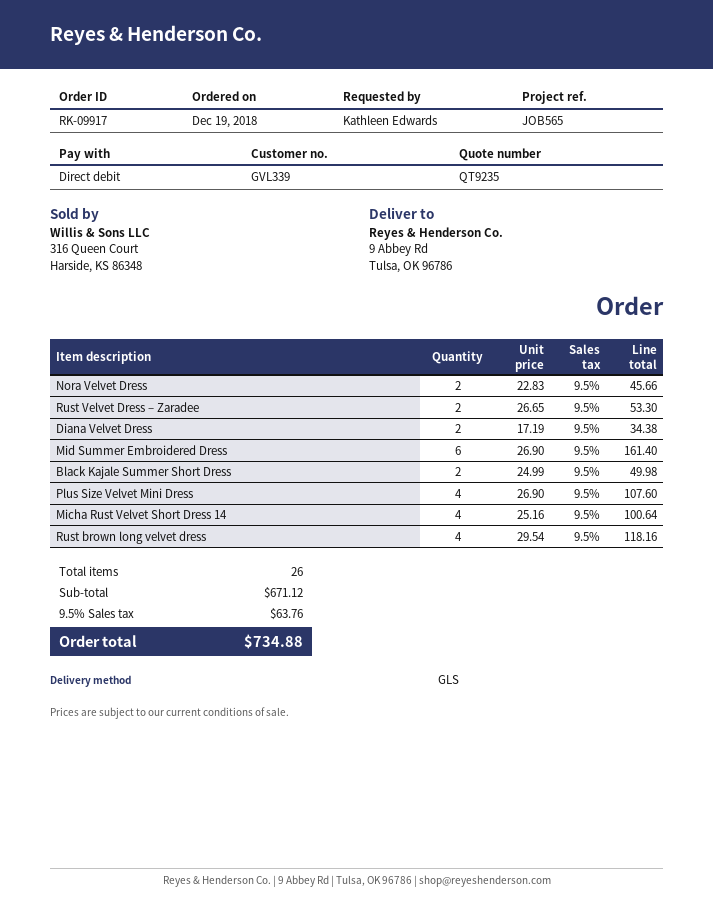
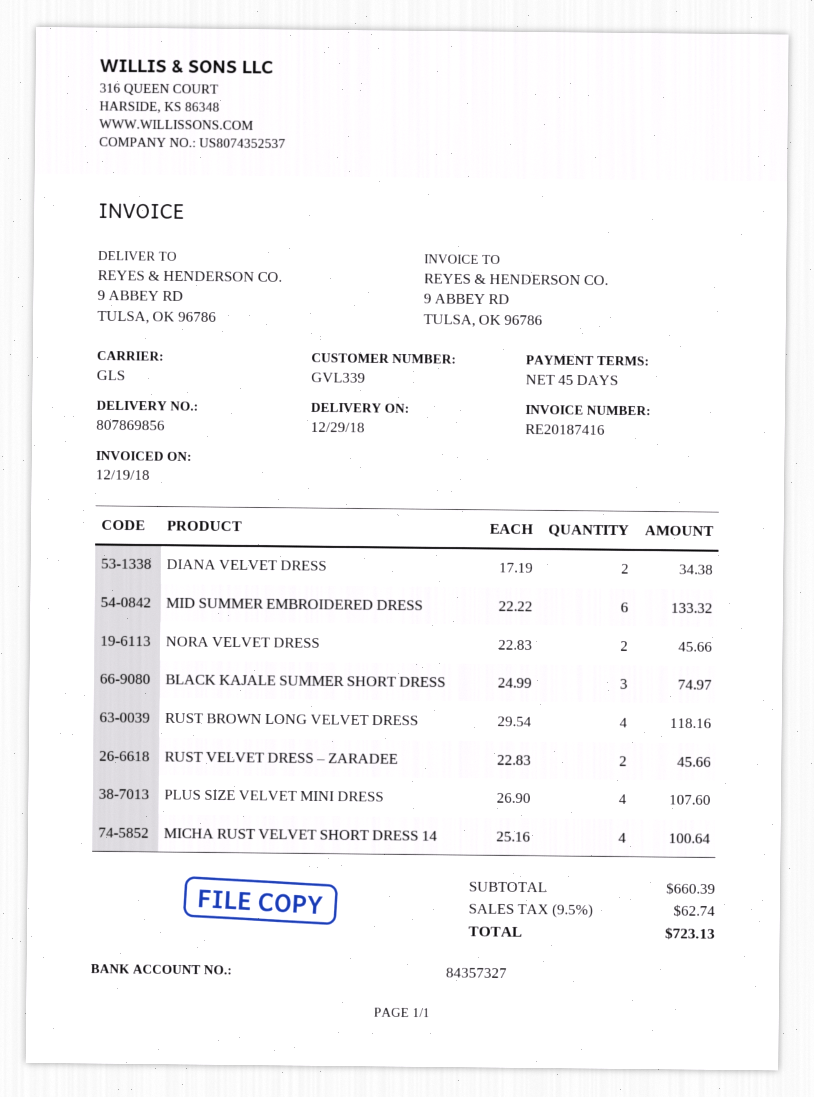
Rust Velvet Dress – Zaradee: 2 x 26.65 = 53.30 -> 2 x 22.83 = 45.66
Mid Summer Embroidered Dress: 6 x 26.90 = 161.40 -> 6 x 22.22 = 133.32
Black Kajale Summer Short Dress: 2 x 24.99 = 49.98 -> 3 x 24.99 = 74.97
subtotal: 671.12 -> 660.39
tax: 9.5% = 63.76 -> 9.5% = 62.74
total: 734.88 -> 723.13

